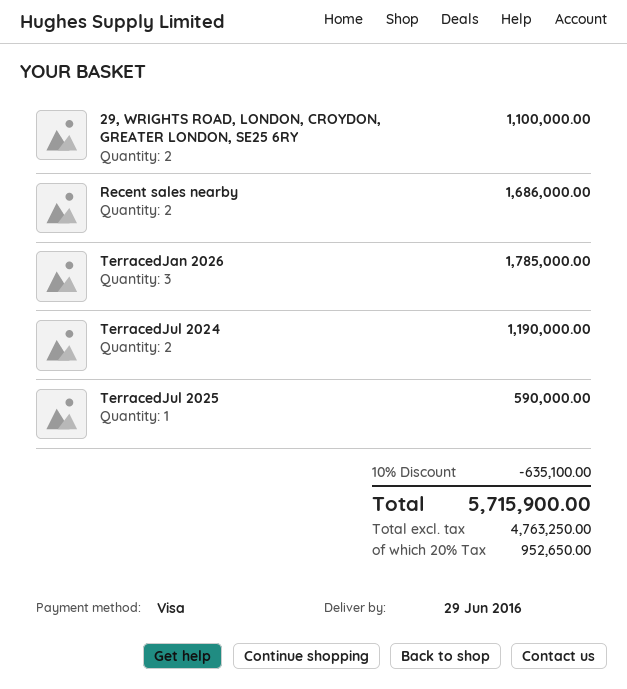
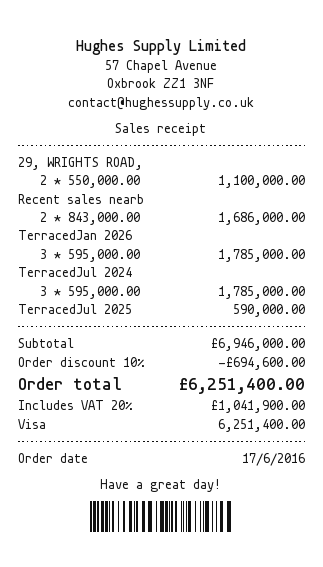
TerracedJul 2024: 2 for 1190000.00 -> 3 for 1785000.00
discount: 10% = 635100.00 -> 10% = 694600.00
tax: 20% = 952650.00 -> 20% = 1041900.00
total: 5715900.00 -> 6251400.00

